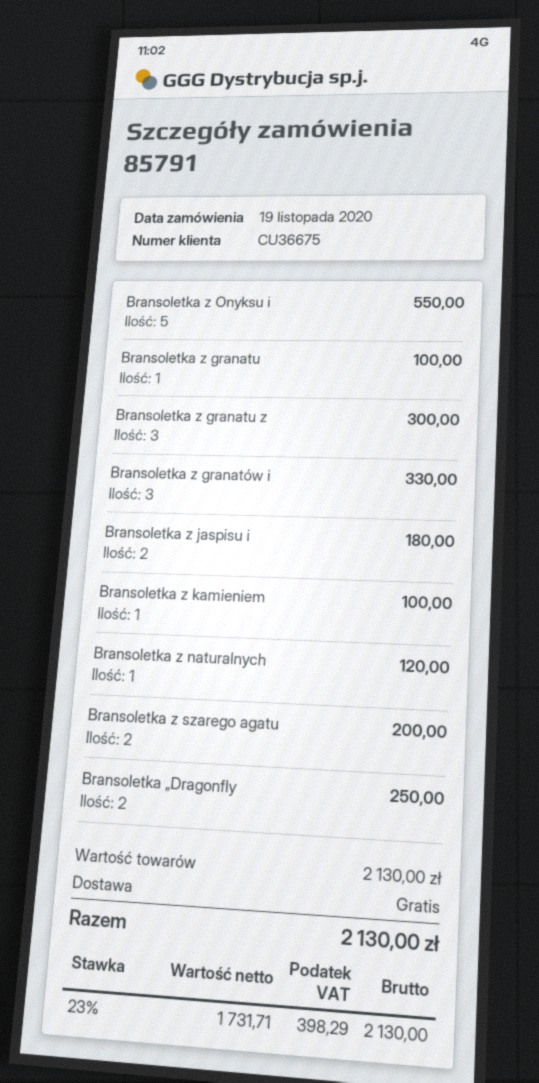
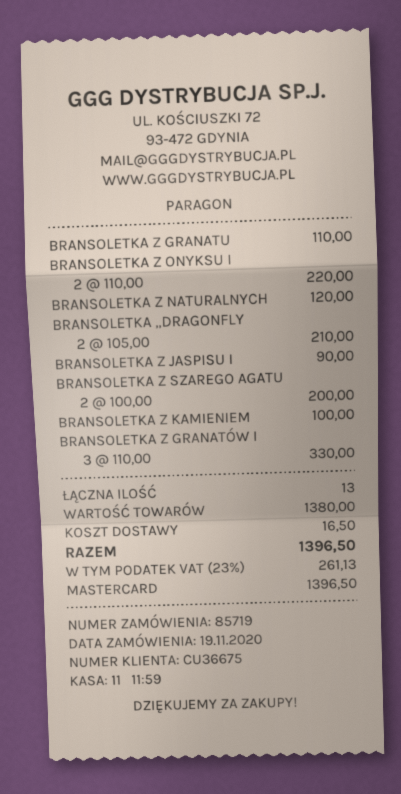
order number: 85791 -> 85719
Bransoletka z Onyksu i: 5 for 550.00 -> 2 for 220.00
Bransoletka z granatu: 1 for 100.00 -> 1 for 110.00
Bransoletka z granatu z: 3 for 300.00 -> none
Bransoletka z jaspisu i: 2 for 180.00 -> 1 for 90.00
Bransoletka „Dragonfly: 2 for 250.00 -> 2 for 210.00
subtotal: 2130.00 -> 1380.00
shipping: 0.00 -> 16.50
tax: 23% = 398.29 -> 23% = 261.13
total: 2130.00 -> 1396.50

